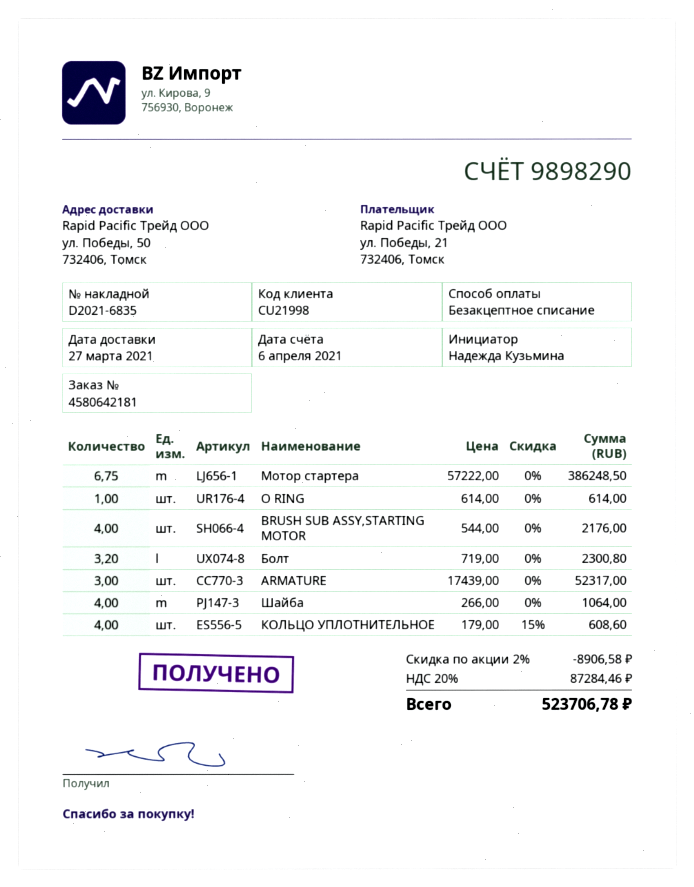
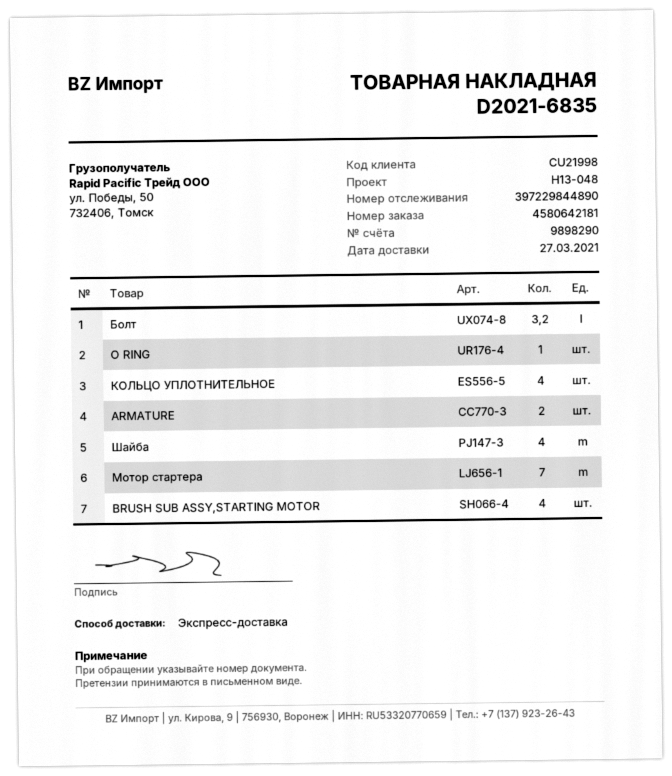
Мотор стартера: 6.75 -> 7
ARMATURE: 3 -> 2

